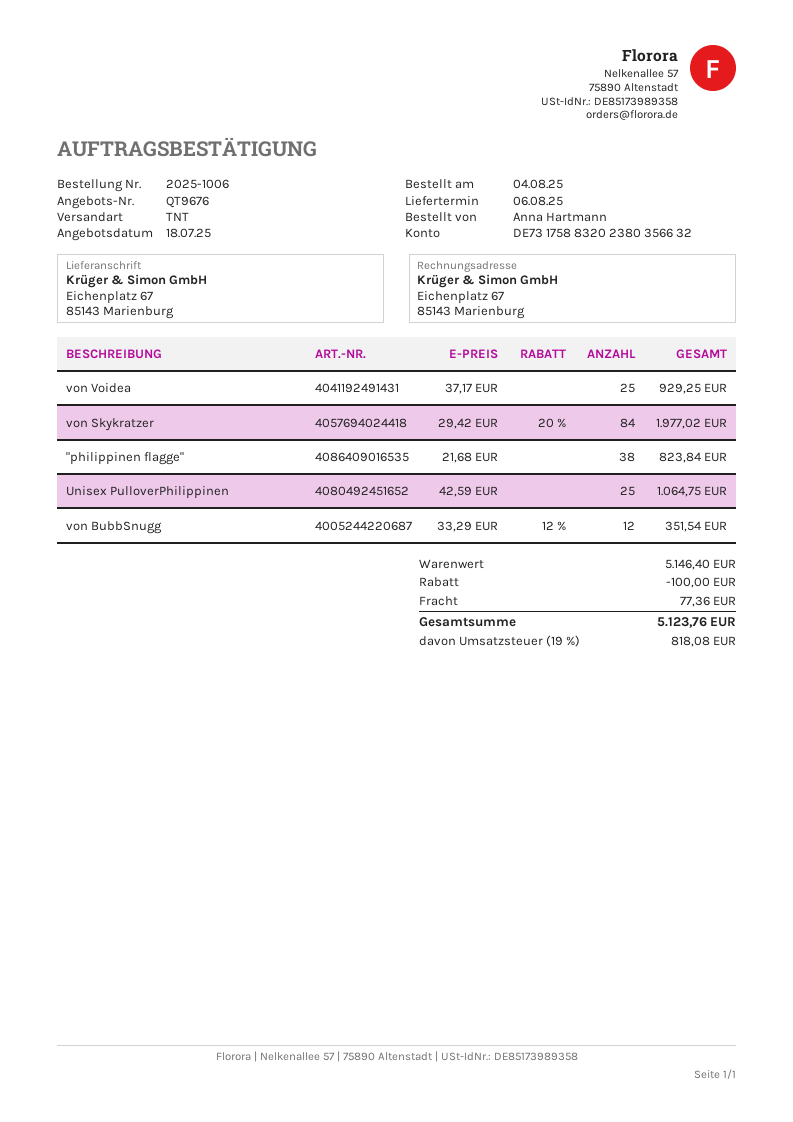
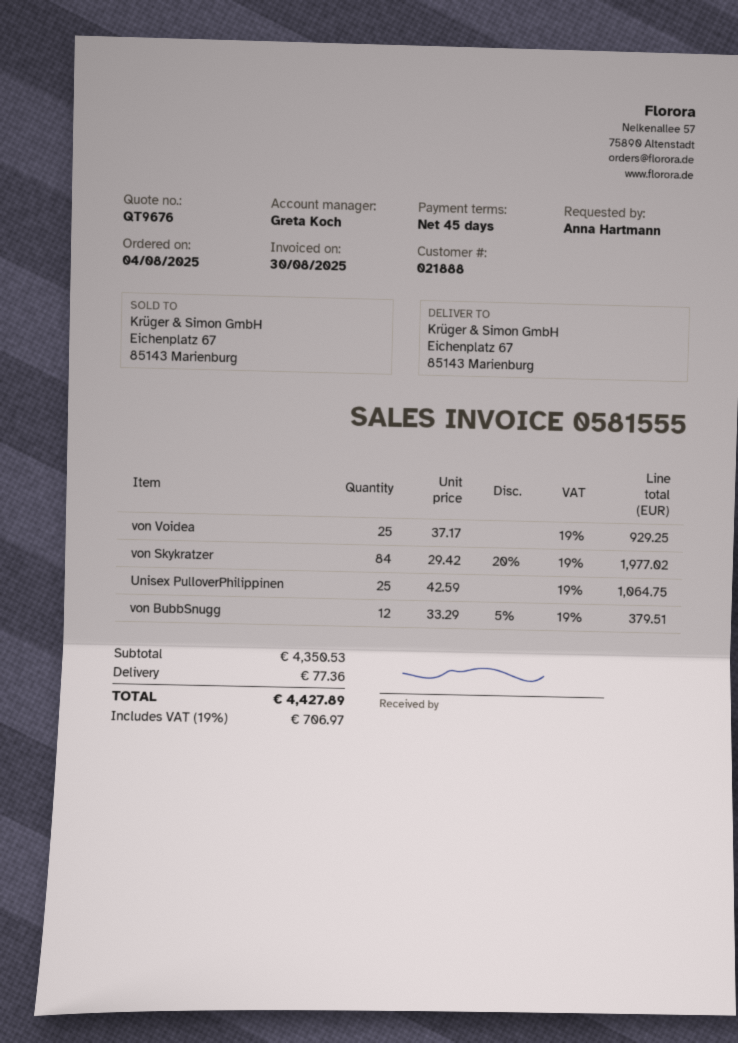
"philippinen flagge": 38 x 21.68 = 823.84 -> none
von BubbSnugg: 12 x 33.29 - 12% = 351.54 -> 12 x 33.29 - 5% = 379.51
subtotal: 5146.40 -> 4350.53
discount: 100.00 -> none
tax: 19% = 818.08 -> 19% = 706.97
total: 5123.76 -> 4427.89

